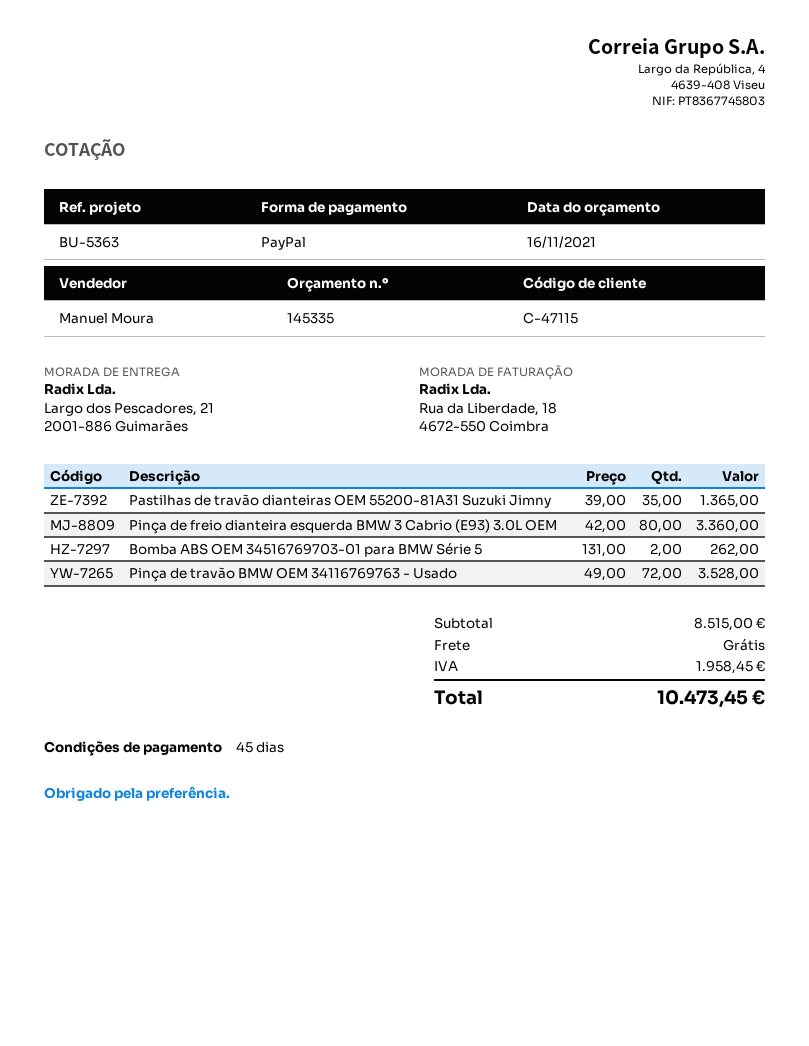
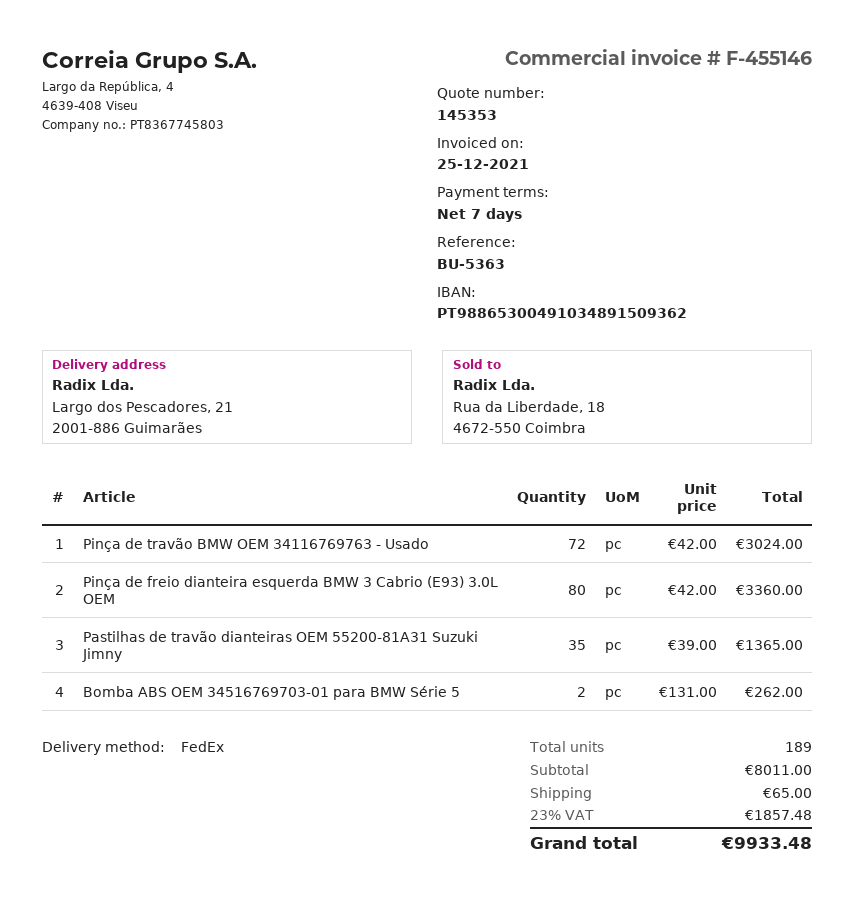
quote number: 145335 -> 145353
payment terms: 45 days -> 7 days
Pinça de travão BMW OEM 34116769763 - Usado: 72 x 49.00 = 3528.00 -> 72 x 42.00 = 3024.00
subtotal: 8515.00 -> 8011.00
shipping: 0.00 -> 65.00
tax: 1958.45 -> 1857.48
total: 10473.45 -> 9933.48

